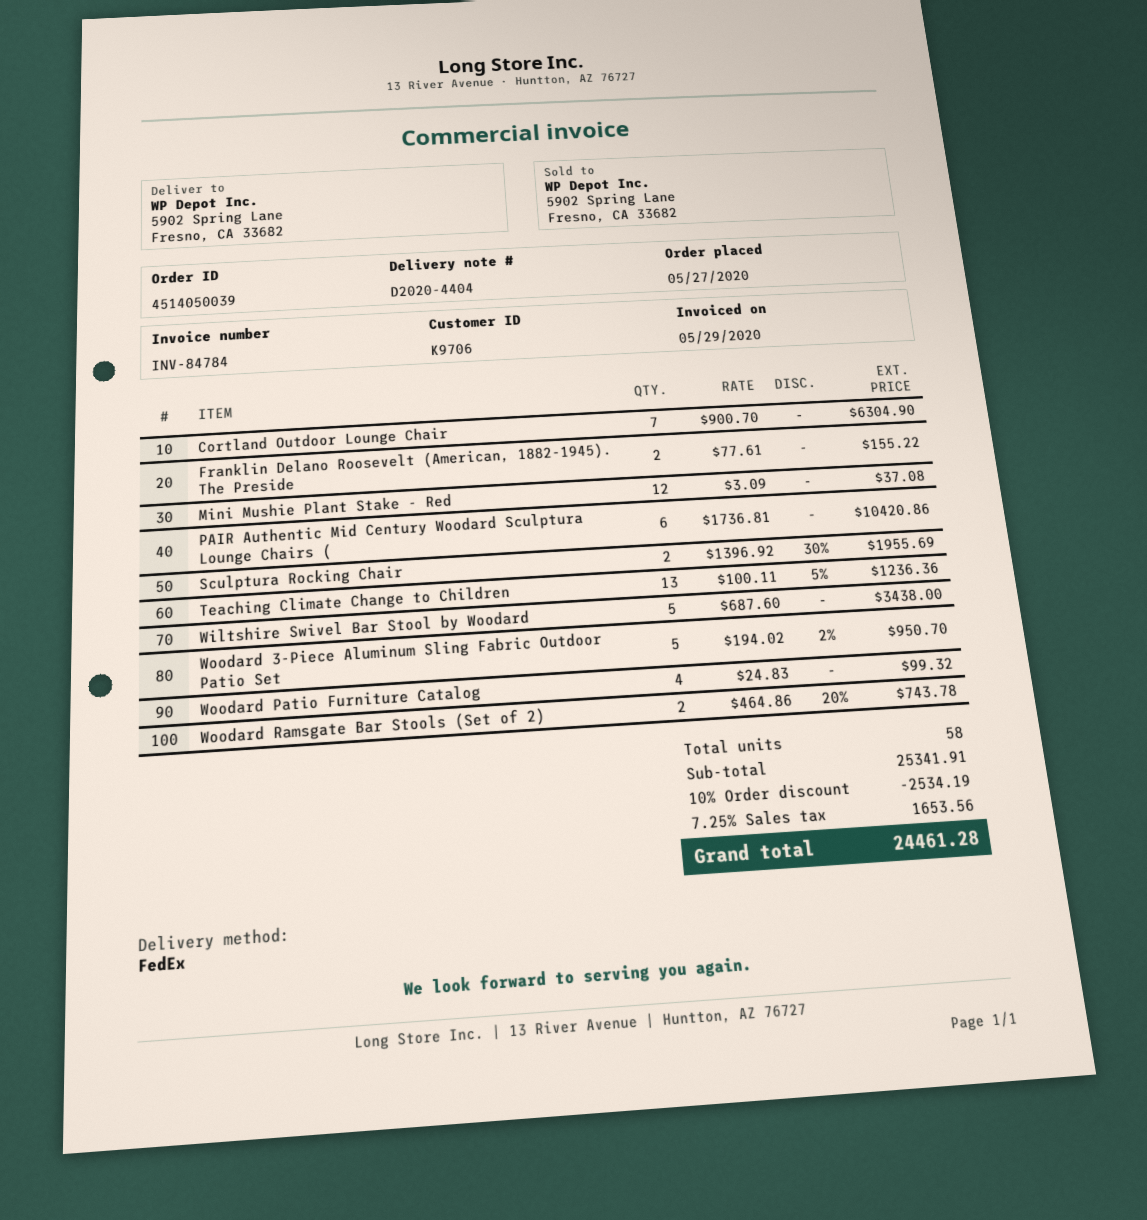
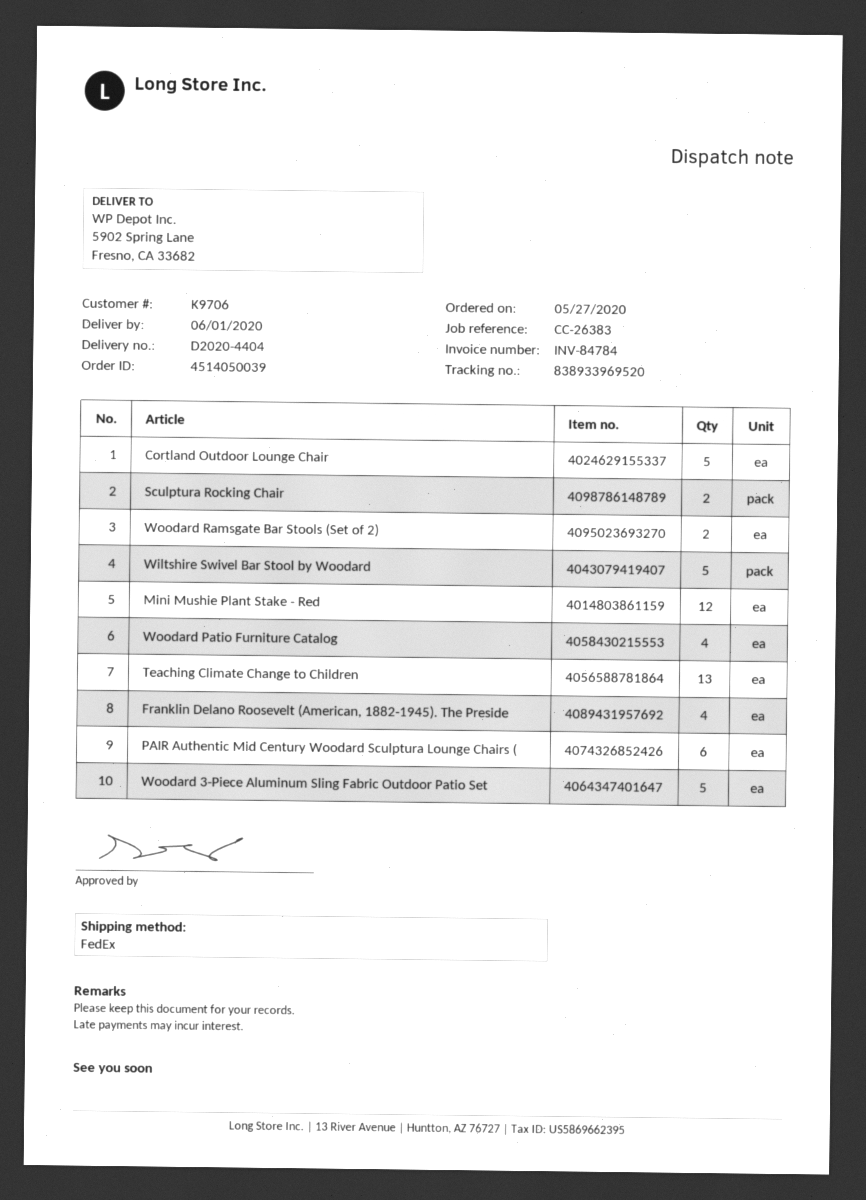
Cortland Outdoor Lounge Chair: 7 -> 5
Franklin Delano Roosevelt (American, 1882-1945). The Preside: 2 -> 4

